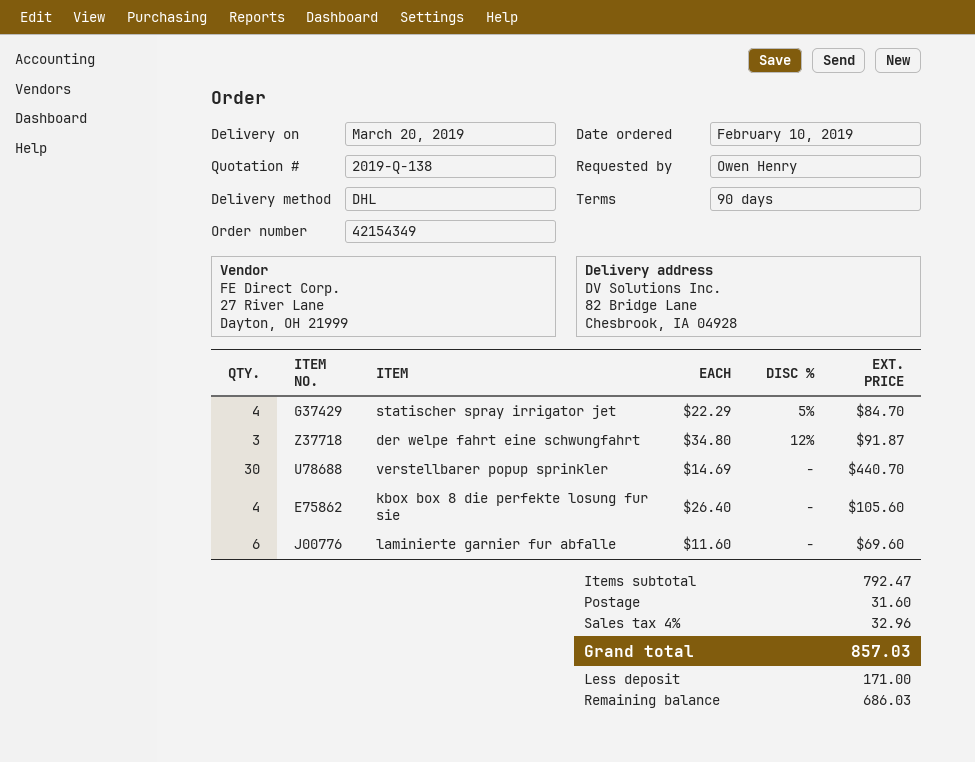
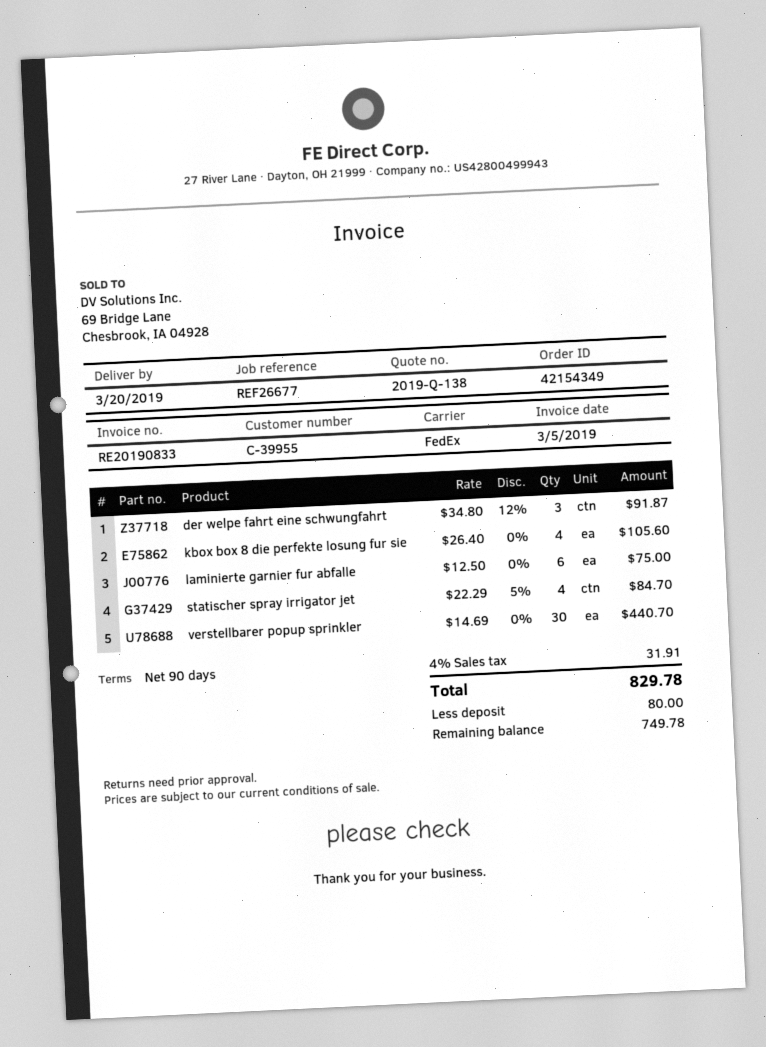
shipping method: DHL -> FedEx
laminierte garnier fur abfalle: 6 x 11.60 = 69.60 -> 6 x 12.50 = 75.00
shipping: 31.60 -> none
tax: 4% = 32.96 -> 4% = 31.91
total: 857.03 -> 829.78
deposit: 171.00 -> 80.00
balance: 686.03 -> 749.78

